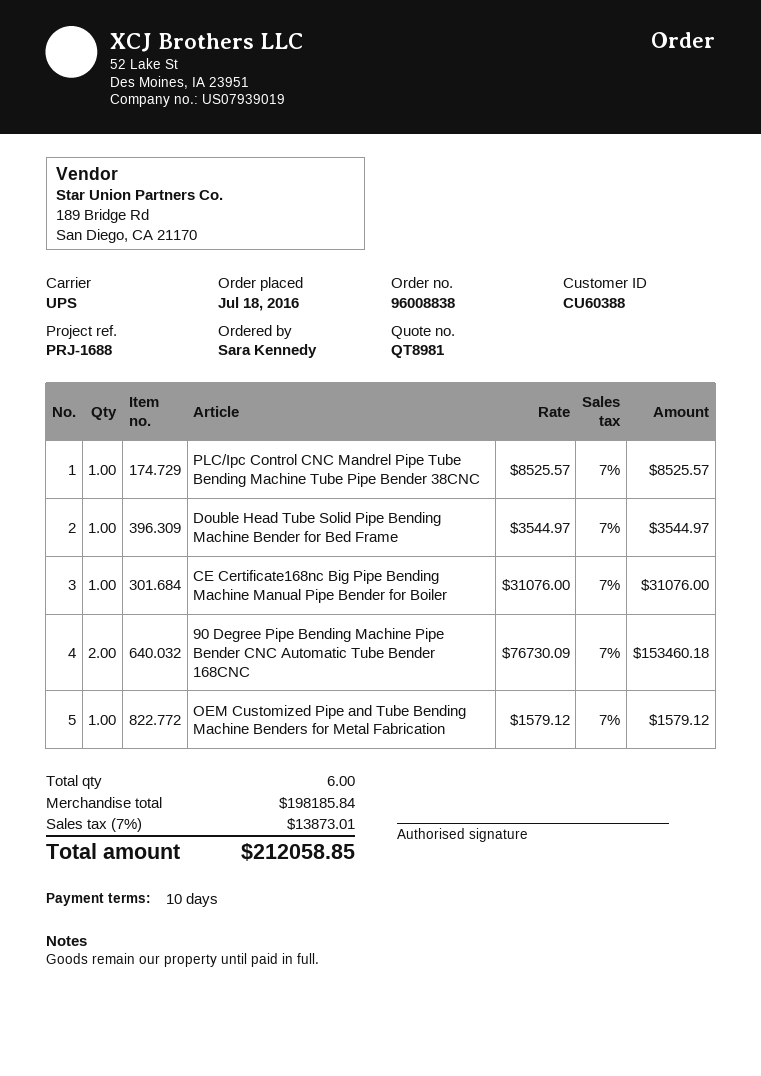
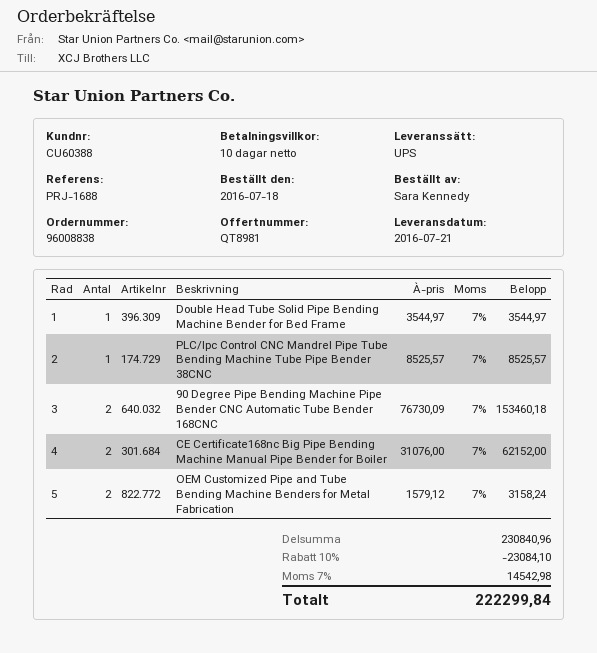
CE Certificate168nc Big Pipe Bending Machine Manual Pipe Bender for Boiler: 1 x 31076.00 = 31076.00 -> 2 x 31076.00 = 62152.00
OEM Customized Pipe and Tube Bending Machine Benders for Metal Fabrication: 1 x 1579.12 = 1579.12 -> 2 x 1579.12 = 3158.24
subtotal: 198185.84 -> 230840.96
discount: none -> 10% = 23084.10
tax: 7% = 13873.01 -> 7% = 14542.98
total: 212058.85 -> 222299.84

